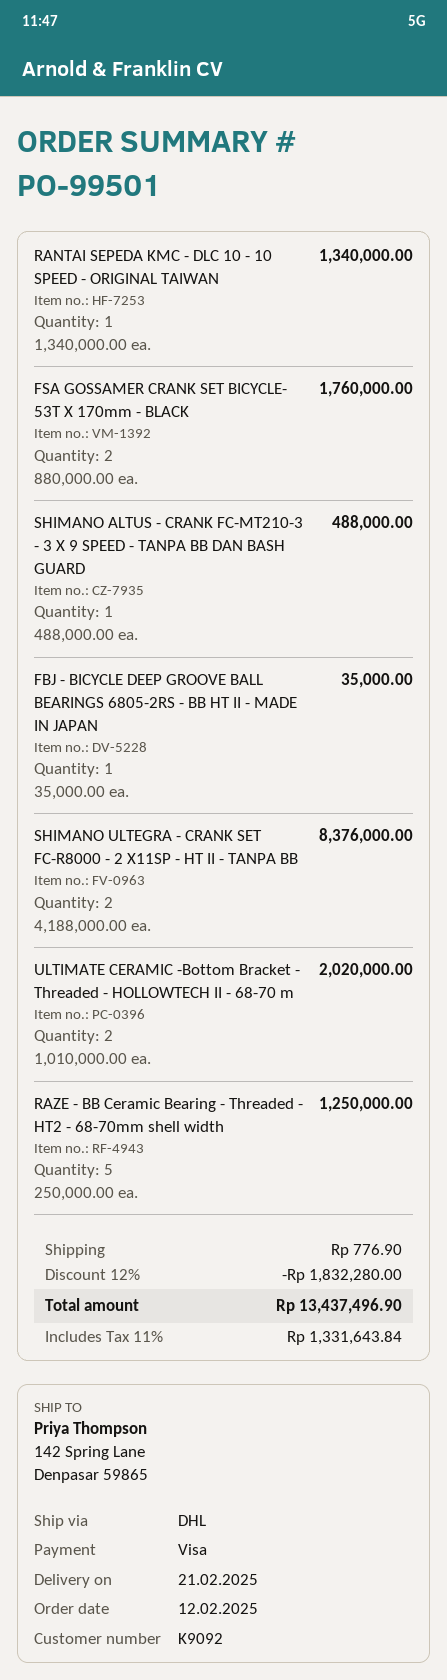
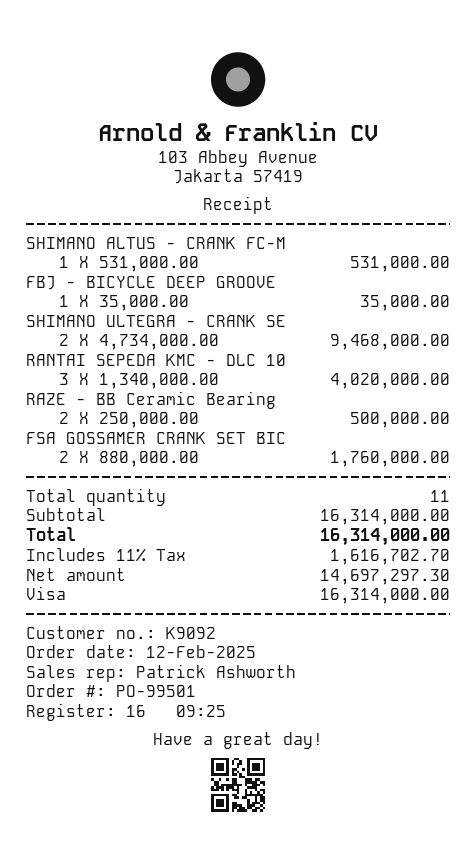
RANTAI SEPEDA KMC - DLC 10 - 10 SPEED - ORIGINAL TAIWAN: 1 x 1340000.00 = 1340000.00 -> 3 x 1340000.00 = 4020000.00
SHIMANO ALTUS - CRANK FC-MT210-3 - 3 X 9 SPEED - TANPA BB DAN BASH GUARD: 1 x 488000.00 = 488000.00 -> 1 x 531000.00 = 531000.00
SHIMANO ULTEGRA - CRANK SET FC-R8000 - 2 X11SP - HT II - TANPA BB: 2 x 4188000.00 = 8376000.00 -> 2 x 4734000.00 = 9468000.00
ULTIMATE CERAMIC -Bottom Bracket - Threaded - HOLLOWTECH II - 68-70 m: 2 x 1010000.00 = 2020000.00 -> none
RAZE - BB Ceramic Bearing - Threaded - HT2 - 68-70mm shell width: 5 x 250000.00 = 1250000.00 -> 2 x 250000.00 = 500000.00
discount: 12% = 1832280.00 -> none
shipping: 776.90 -> none
tax: 11% = 1331643.84 -> 11% = 1616702.70
total: 13437496.90 -> 16314000.00

